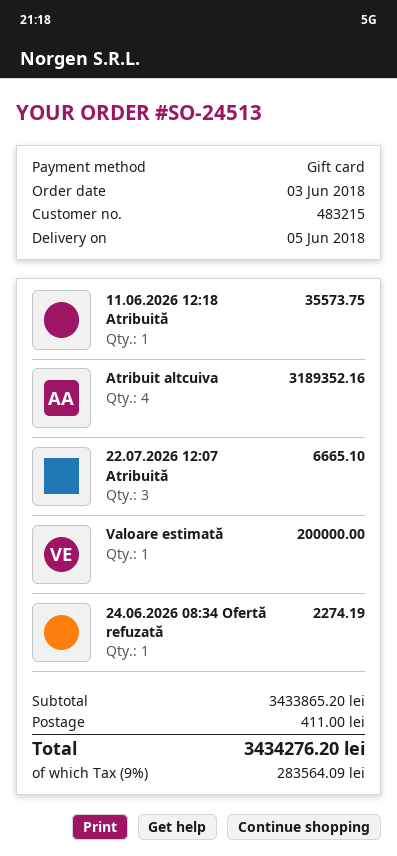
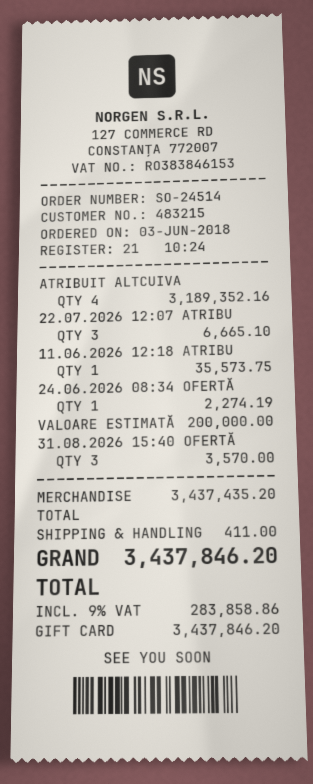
order number: SO-24513 -> SO-24514
31.08.2026 15:40 OFERTĂ: none -> 3 for 3570.00
subtotal: 3433865.20 -> 3437435.20
tax: 9% = 283564.09 -> 9% = 283858.86
total: 3434276.20 -> 3437846.20

